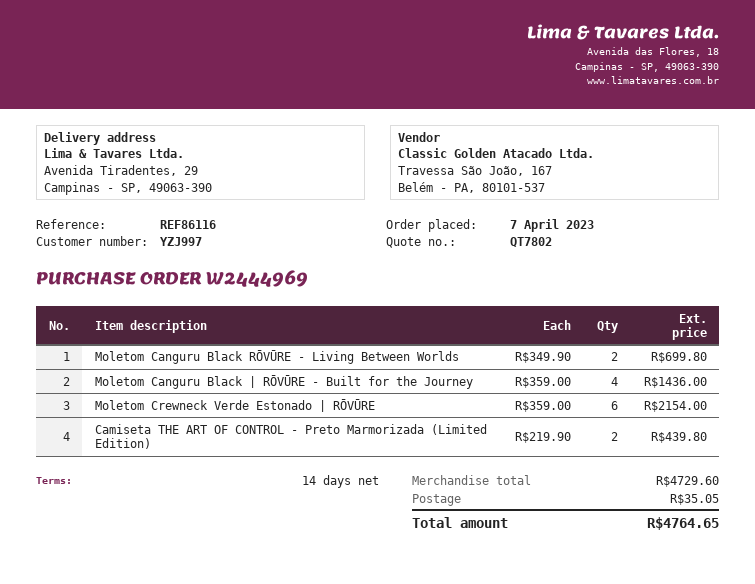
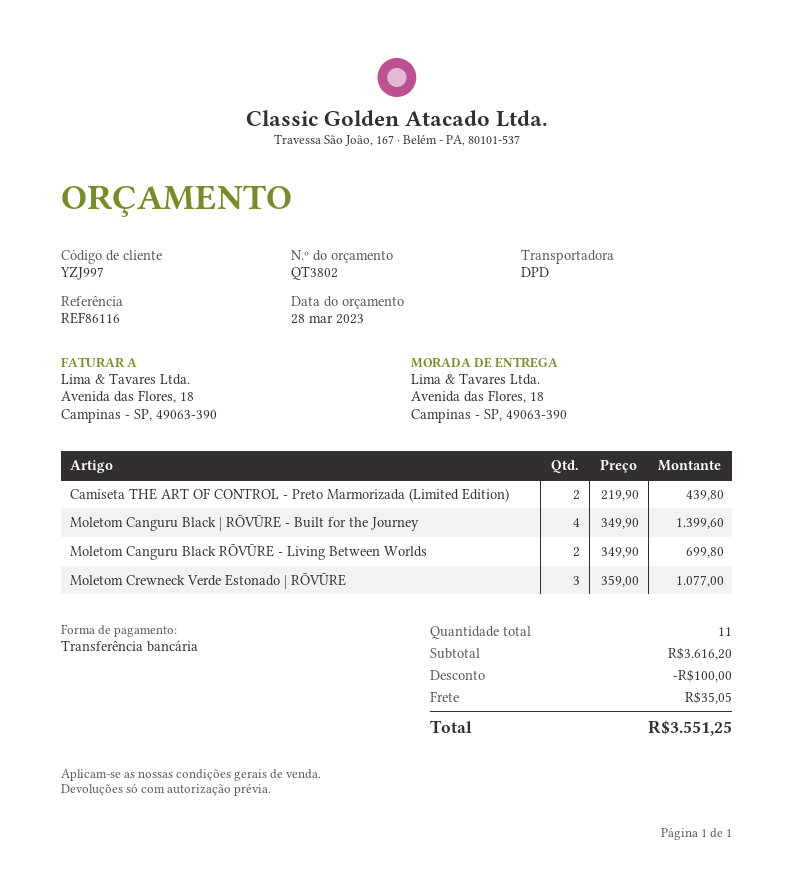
quote number: QT7802 -> QT3802
ship to: Avenida Tiradentes, 29, Campinas - SP, 49063-390 -> Avenida das Flores, 18, Campinas - SP, 49063-390
Moletom Canguru Black | RŌVŪRE - Built for the Journey: 4 x 359.00 = 1436.00 -> 4 x 349.90 = 1399.60
Moletom Crewneck Verde Estonado | RŌVŪRE: 6 x 359.00 = 2154.00 -> 3 x 359.00 = 1077.00
subtotal: 4729.60 -> 3616.20
discount: none -> 100.00
total: 4764.65 -> 3551.25

